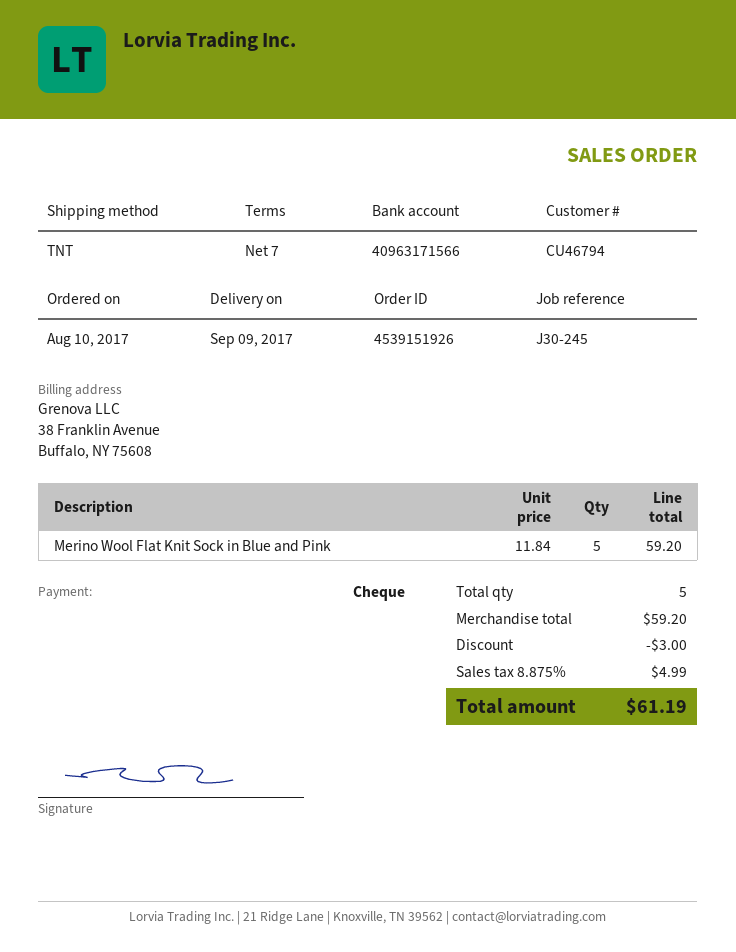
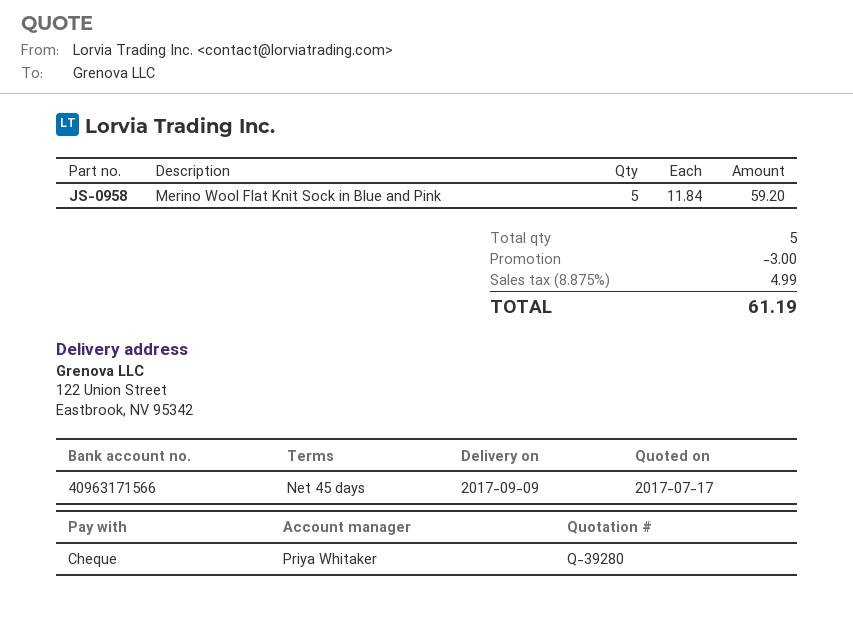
payment terms: 7 days -> 45 days

